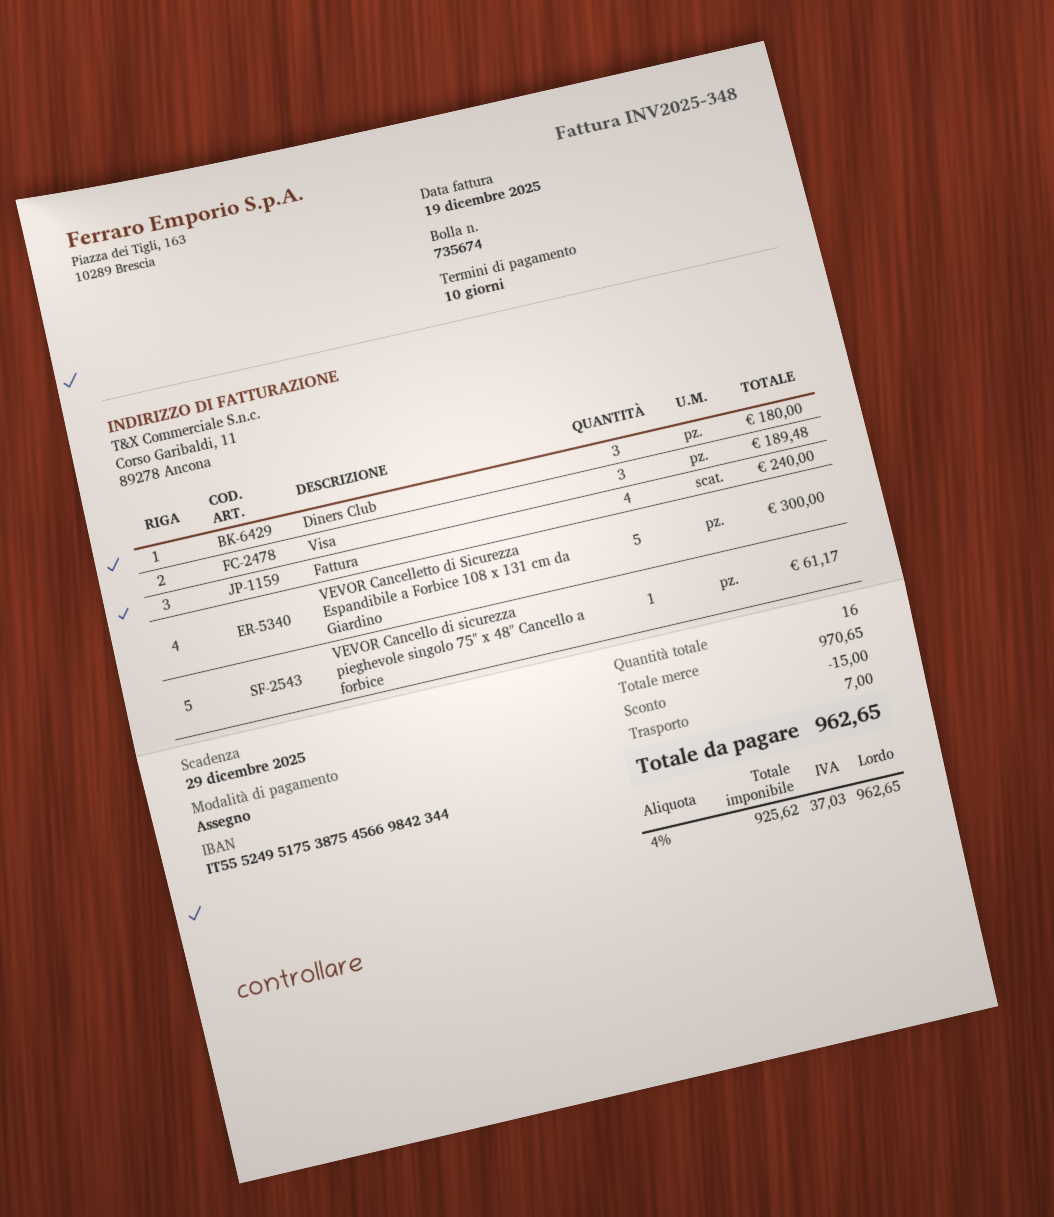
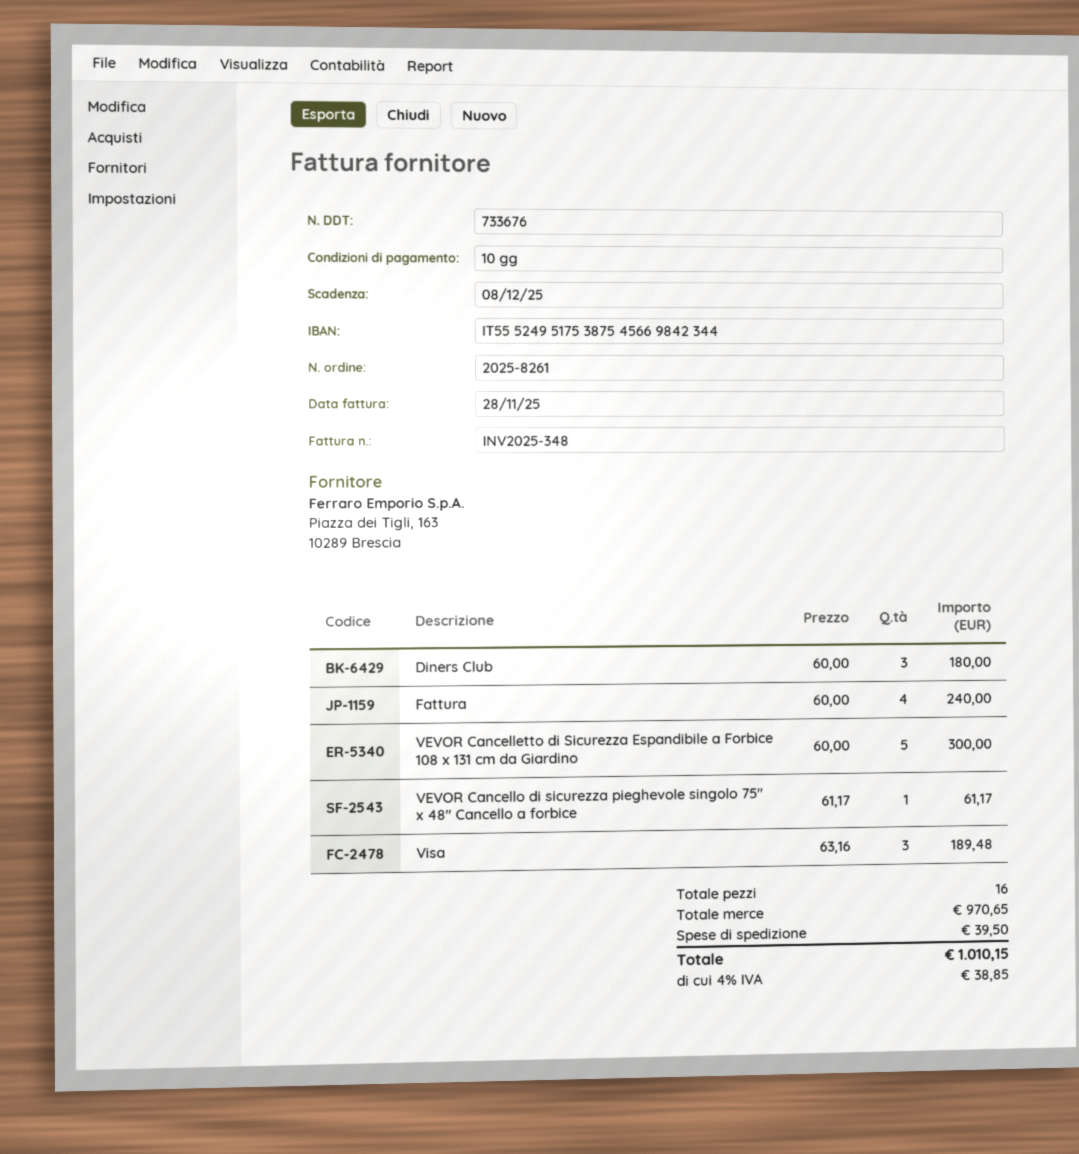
delivery note number: 735674 -> 733676
invoice date: 2025-12-19 -> 2025-11-28
due date: 2025-12-29 -> 2025-12-08
discount: 15.00 -> none
shipping: 7.00 -> 39.50
tax: 4% = 37.03 -> 4% = 38.85
total: 962.65 -> 1010.15

